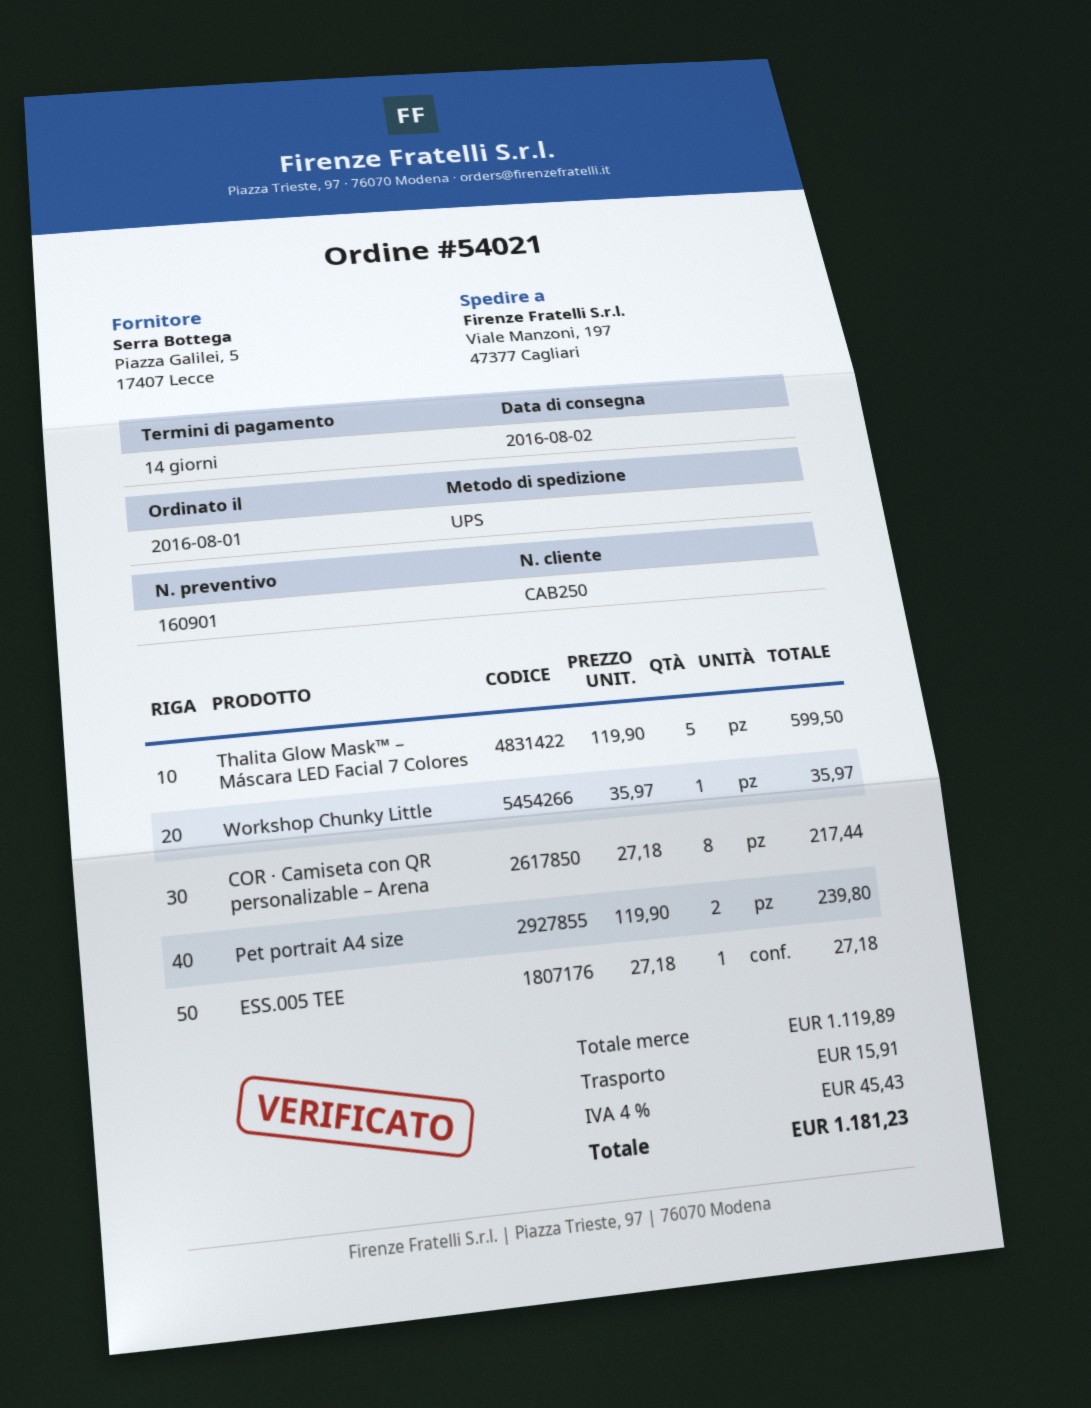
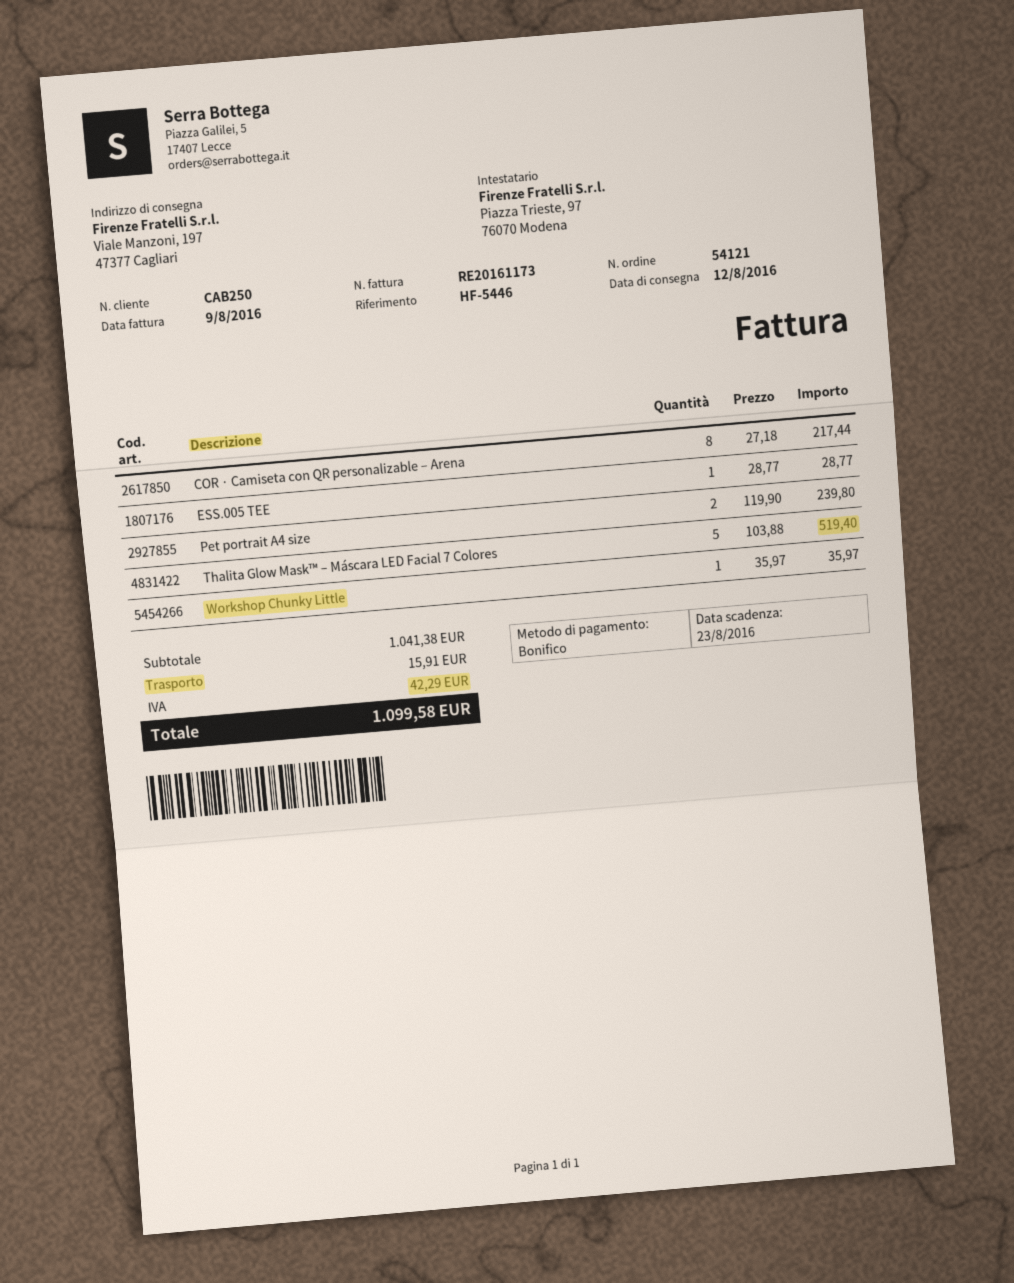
order number: 54021 -> 54121
delivery date: 2016-08-02 -> 2016-08-12
Thalita Glow Mask™ – Máscara LED Facial 7 Colores: 5 x 119.90 = 599.50 -> 5 x 103.88 = 519.40
ESS.005 TEE: 1 x 27.18 = 27.18 -> 1 x 28.77 = 28.77
subtotal: 1119.89 -> 1041.38
tax: 45.43 -> 42.29
total: 1181.23 -> 1099.58

